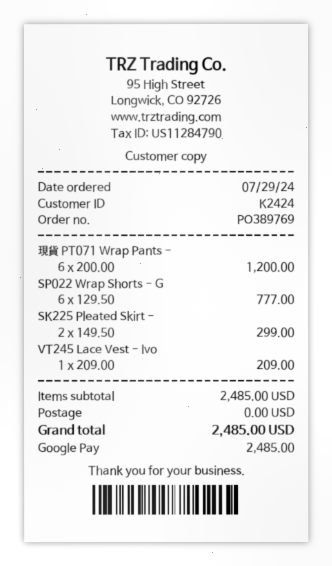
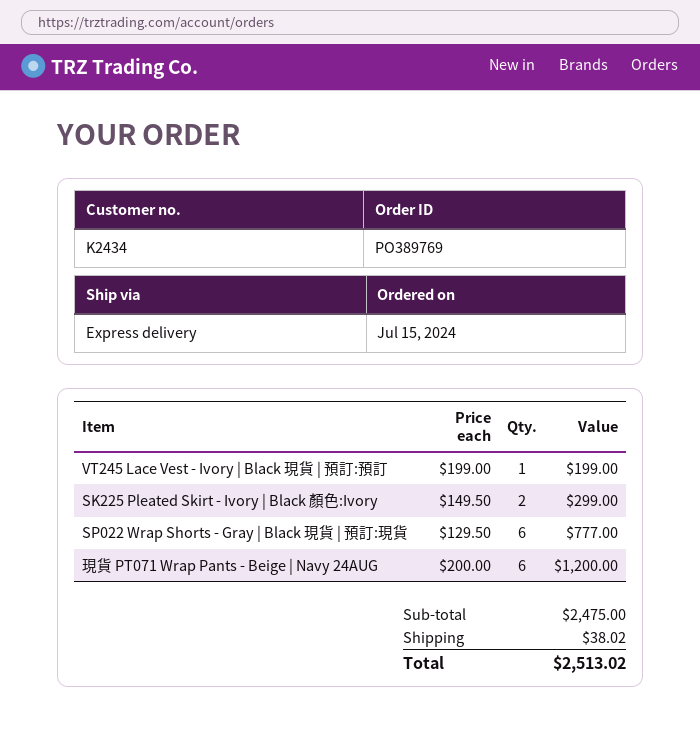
order date: 2024-07-29 -> 2024-07-15
customer number: K2424 -> K2434
VT245 Lace Vest - Ivo: 1 x 209.00 = 209.00 -> 1 x 199.00 = 199.00
subtotal: 2485.00 -> 2475.00
shipping: 0.00 -> 38.02
total: 2485.00 -> 2513.02

